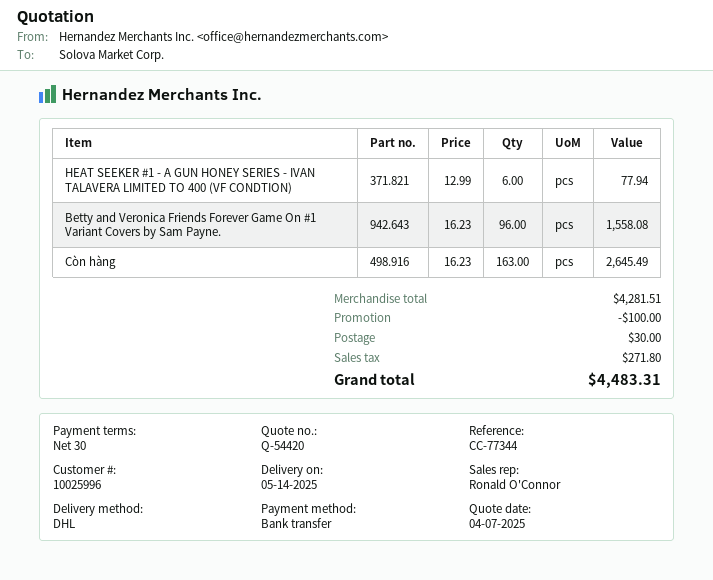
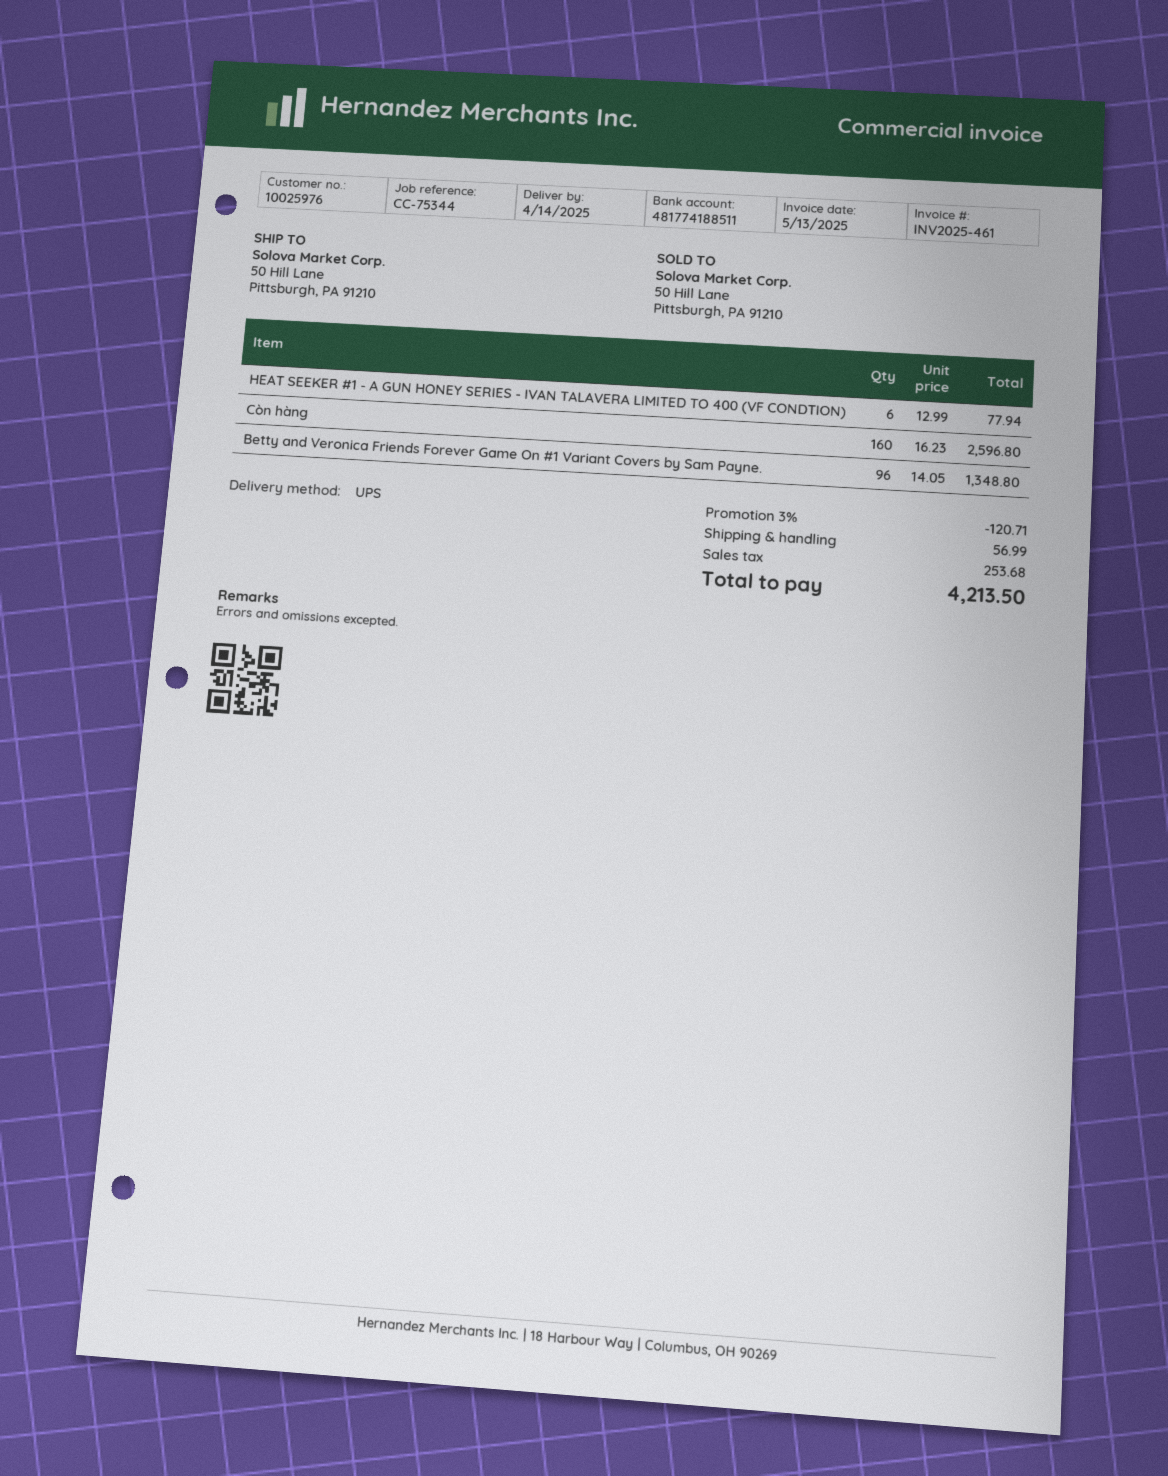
delivery date: 2025-05-14 -> 2025-04-14
customer number: 10025996 -> 10025976
reference: CC-77344 -> CC-75344
shipping method: DHL -> UPS
Betty and Veronica Friends Forever Game On #1 Variant Covers by Sam Payne.: 96 x 16.23 = 1558.08 -> 96 x 14.05 = 1348.80
Còn hàng: 163 x 16.23 = 2645.49 -> 160 x 16.23 = 2596.80
discount: 100.00 -> 120.71
shipping: 30.00 -> 56.99
tax: 271.80 -> 253.68
total: 4483.31 -> 4213.50

